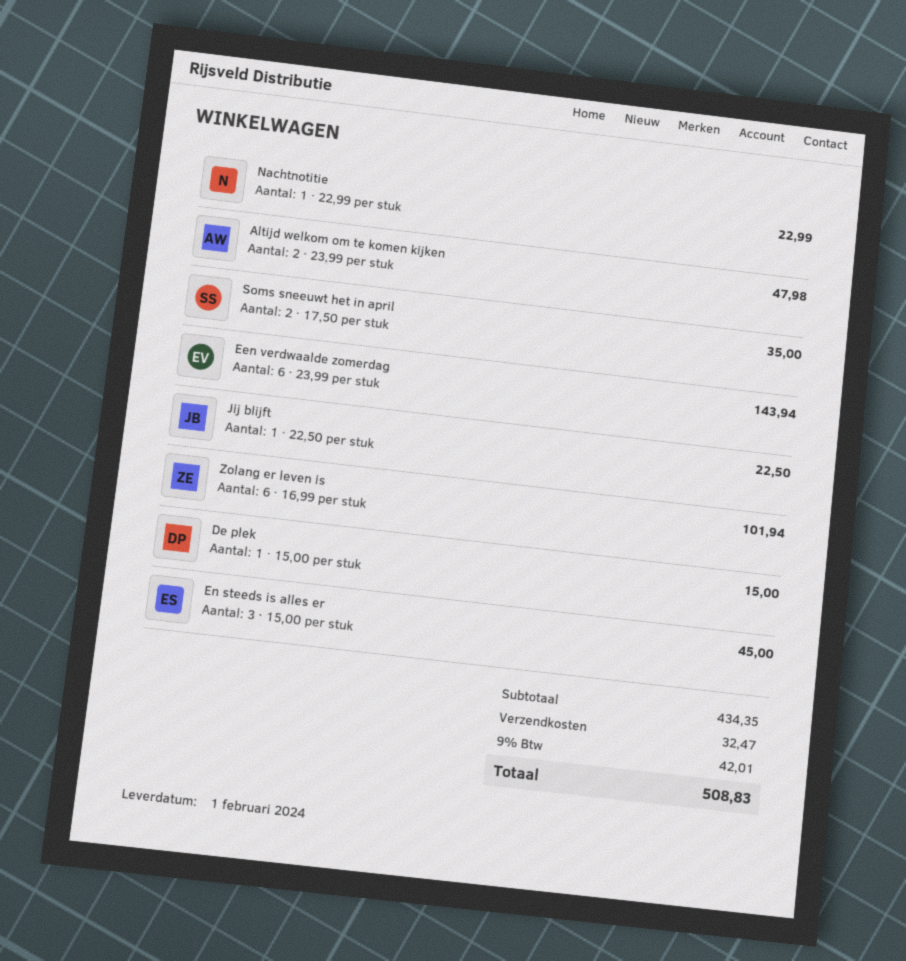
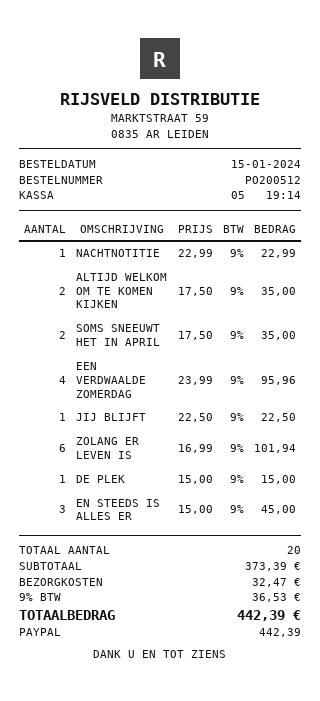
Altijd welkom om te komen kijken: 2 x 23.99 = 47.98 -> 2 x 17.50 = 35.00
Een verdwaalde zomerdag: 6 x 23.99 = 143.94 -> 4 x 23.99 = 95.96
subtotal: 434.35 -> 373.39
tax: 9% = 42.01 -> 9% = 36.53
total: 508.83 -> 442.39

